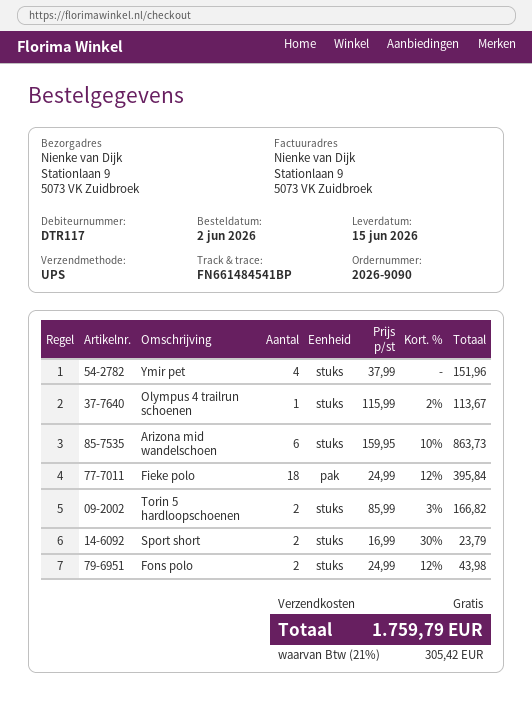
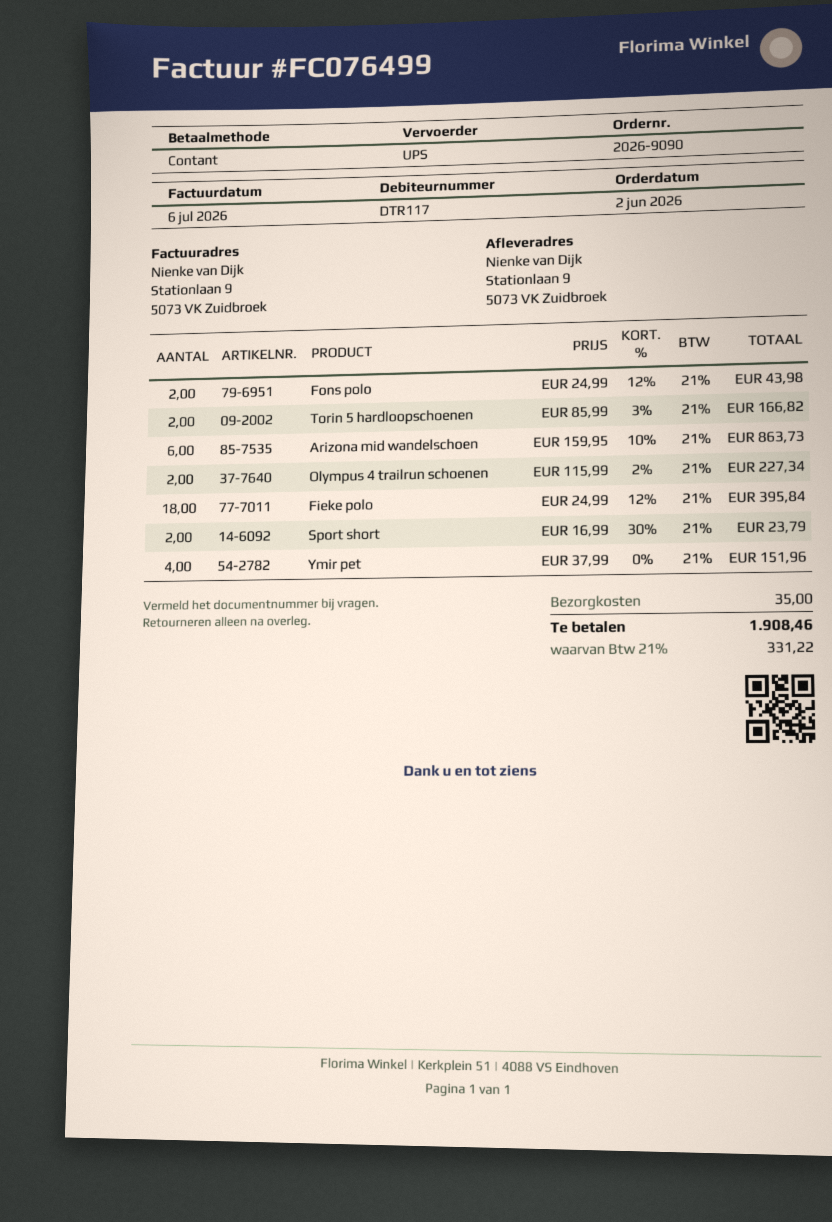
Olympus 4 trailrun schoenen: 1 x 115.99 - 2% = 113.67 -> 2 x 115.99 - 2% = 227.34
shipping: 0.00 -> 35.00
tax: 21% = 305.42 -> 21% = 331.22
total: 1759.79 -> 1908.46

